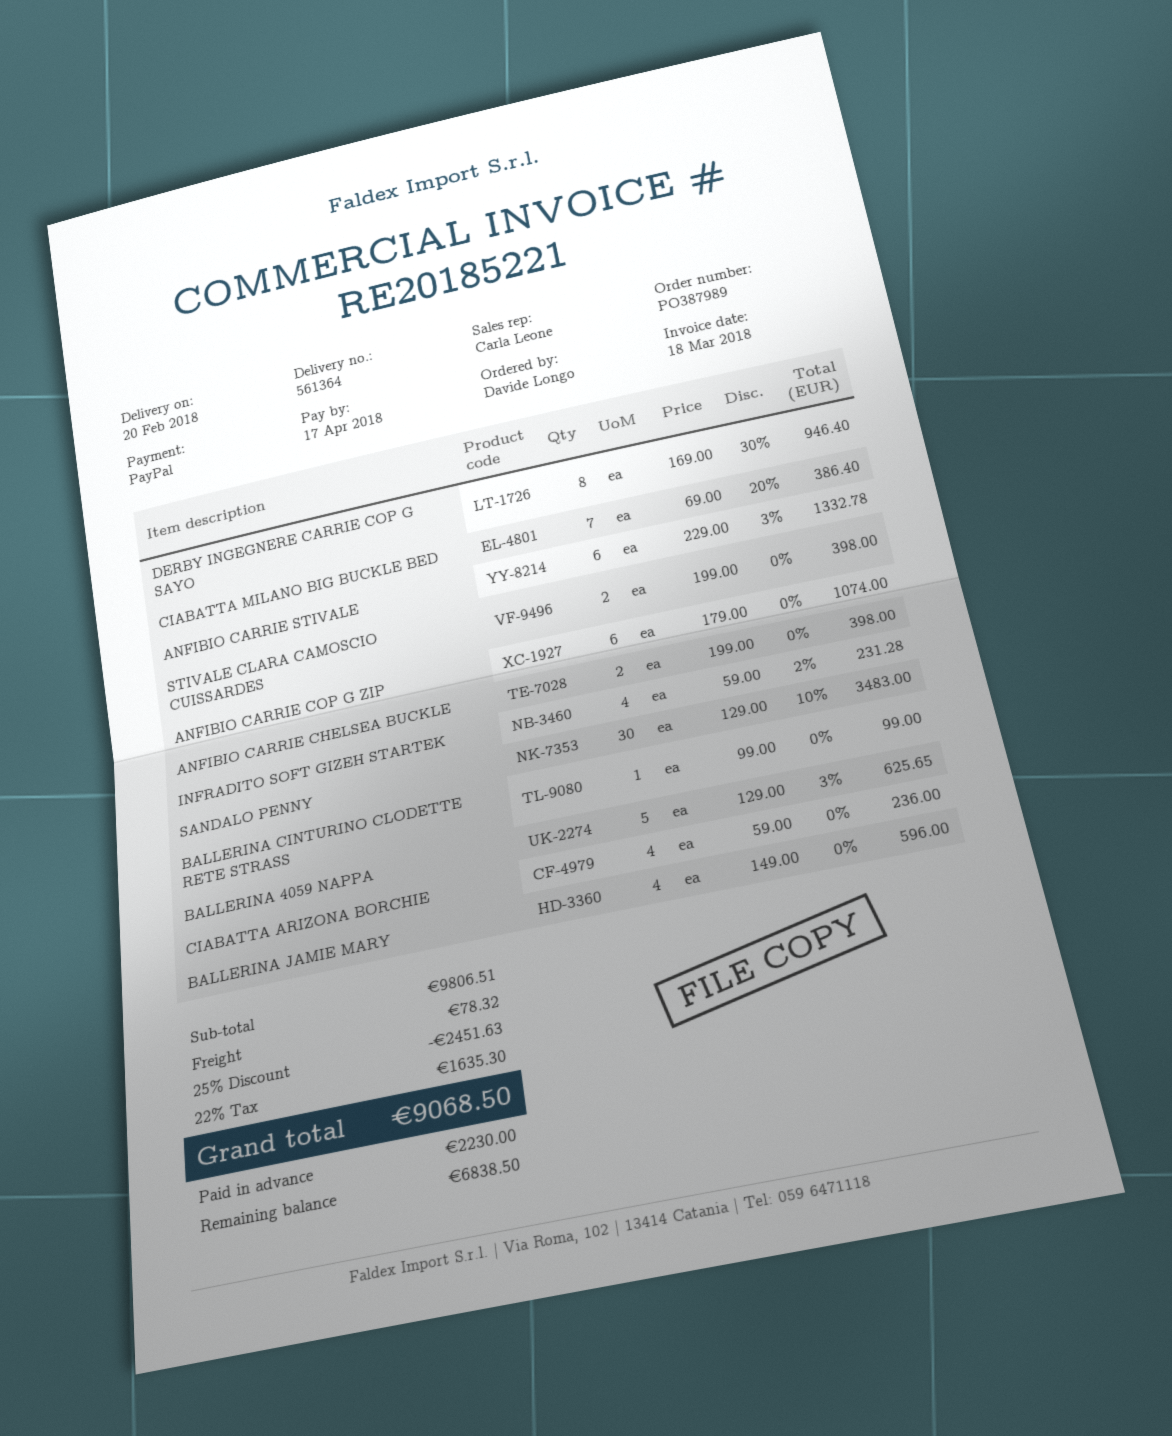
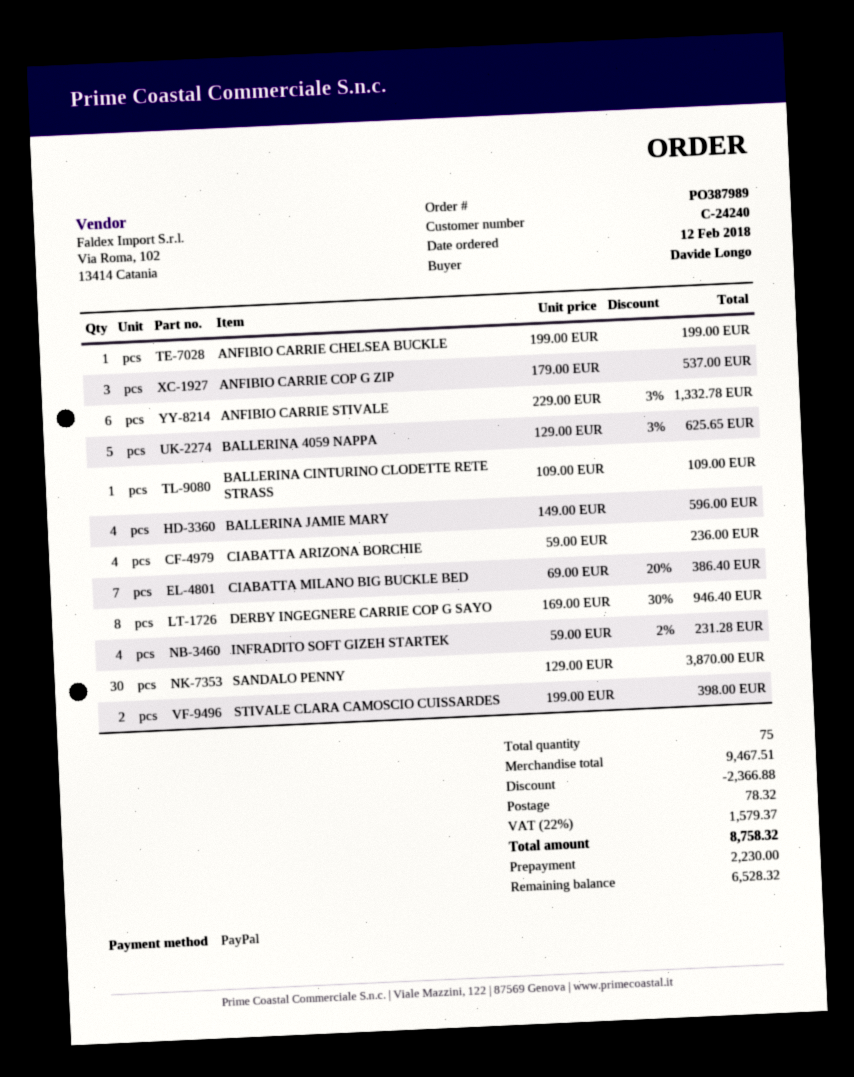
ANFIBIO CARRIE COP G ZIP: 6 x 179.00 = 1074.00 -> 3 x 179.00 = 537.00
ANFIBIO CARRIE CHELSEA BUCKLE: 2 x 199.00 = 398.00 -> 1 x 199.00 = 199.00
SANDALO PENNY: 30 x 129.00 - 10% = 3483.00 -> 30 x 129.00 = 3870.00
BALLERINA CINTURINO CLODETTE RETE STRASS: 1 x 99.00 = 99.00 -> 1 x 109.00 = 109.00
subtotal: 9806.51 -> 9467.51
discount: 2451.63 -> 2366.88
tax: 22% = 1635.30 -> 22% = 1579.37
total: 9068.50 -> 8758.32
balance: 6838.50 -> 6528.32

